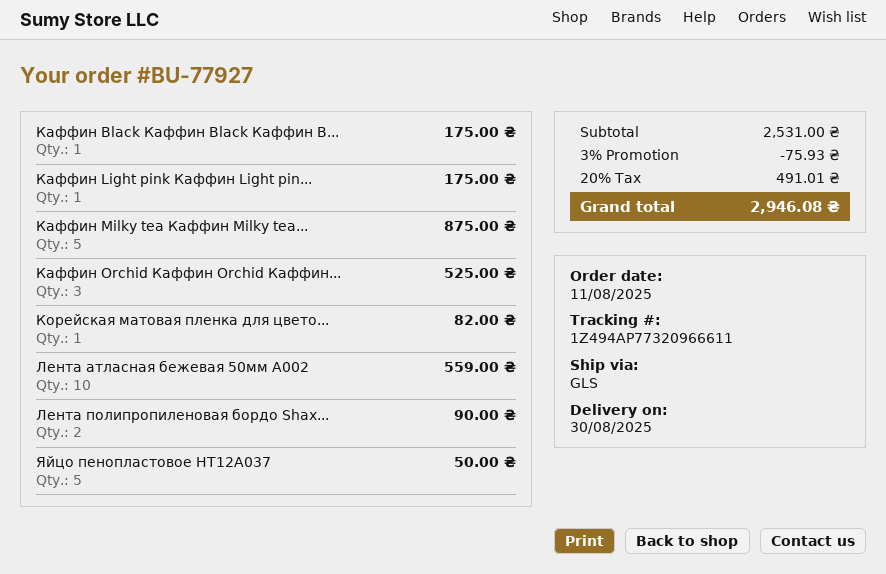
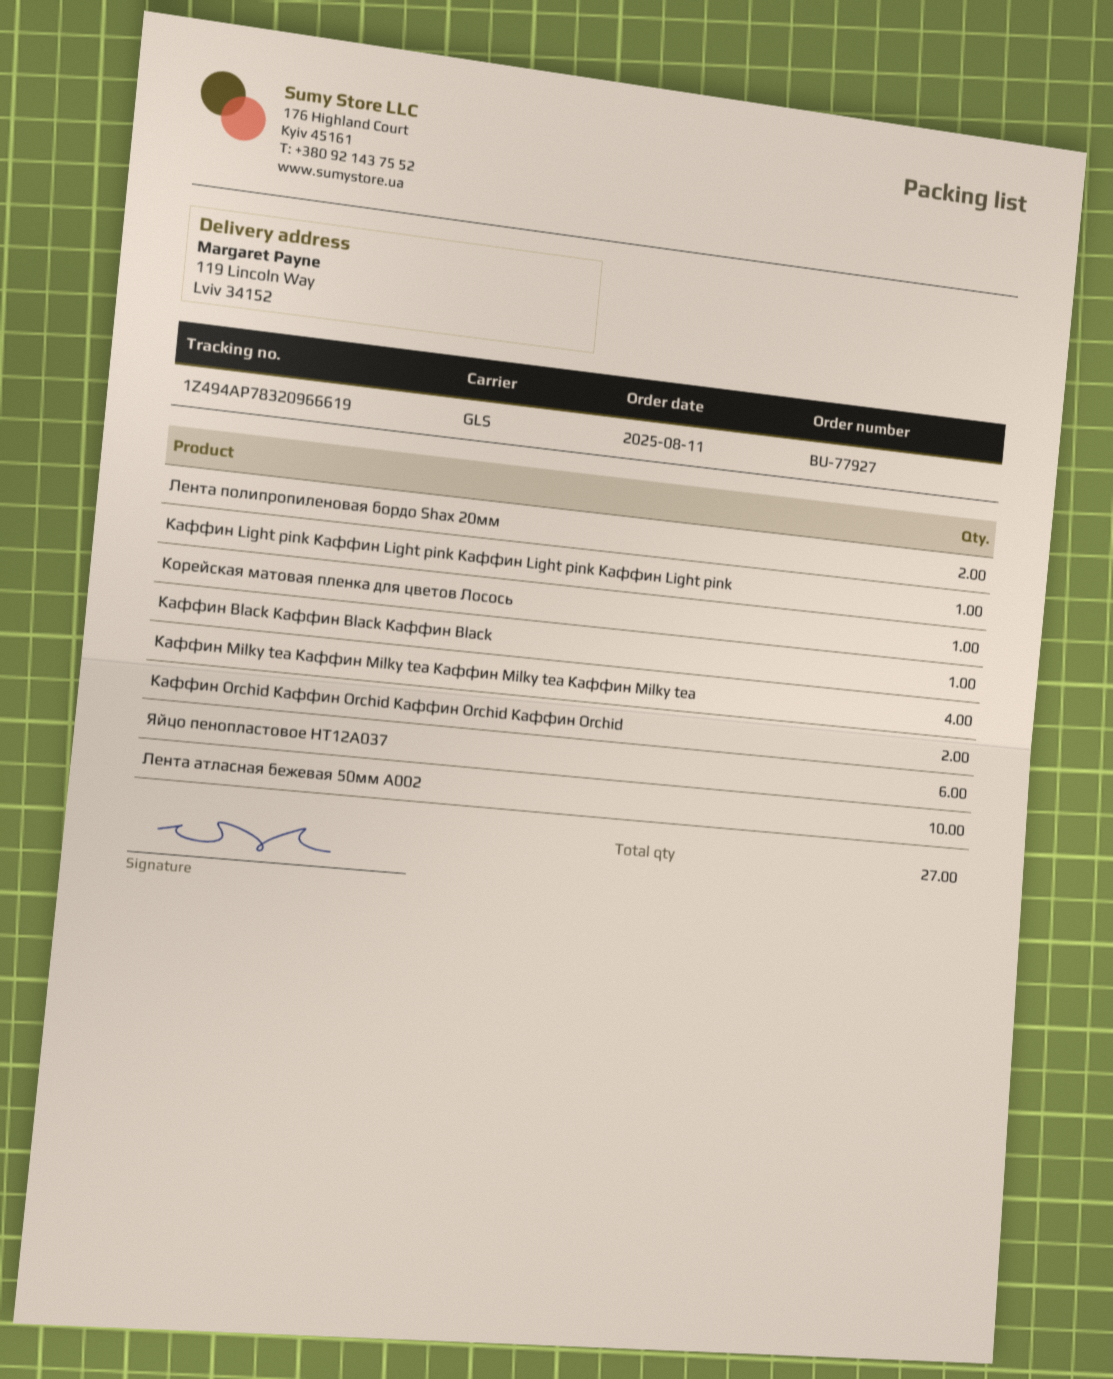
tracking number: 1Z494AP77320966611 -> 1Z494AP78320966619
Каффин Milky tea Каффин Milky tea...: 5 -> 4
Каффин Orchid Каффин Orchid Каффин...: 3 -> 2
Яйцо пенопластовое HT12A037: 5 -> 6

